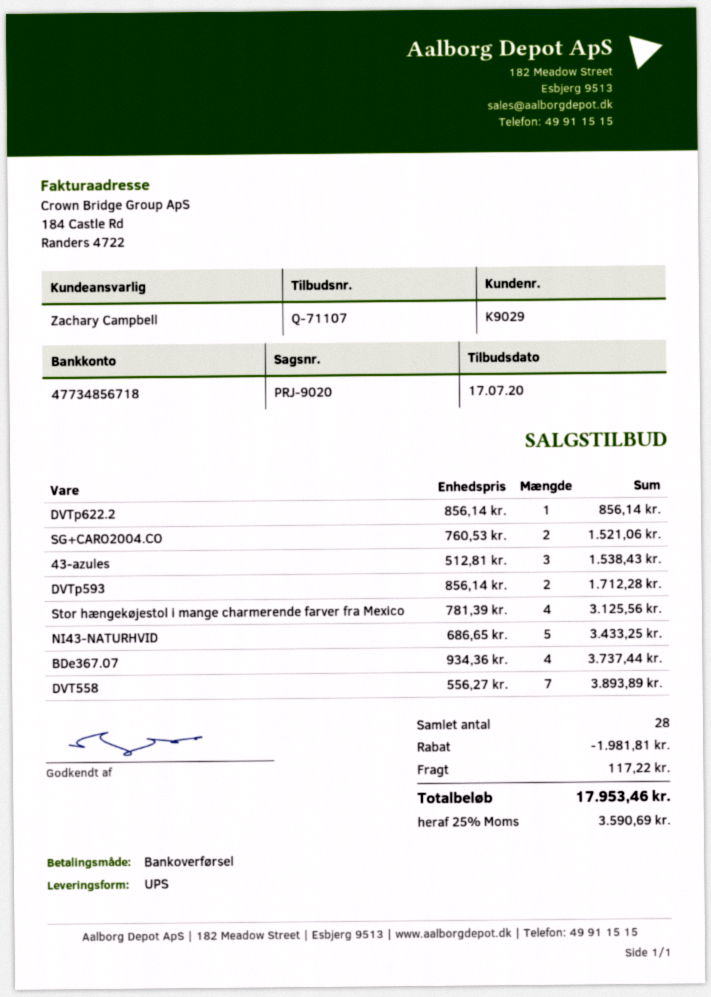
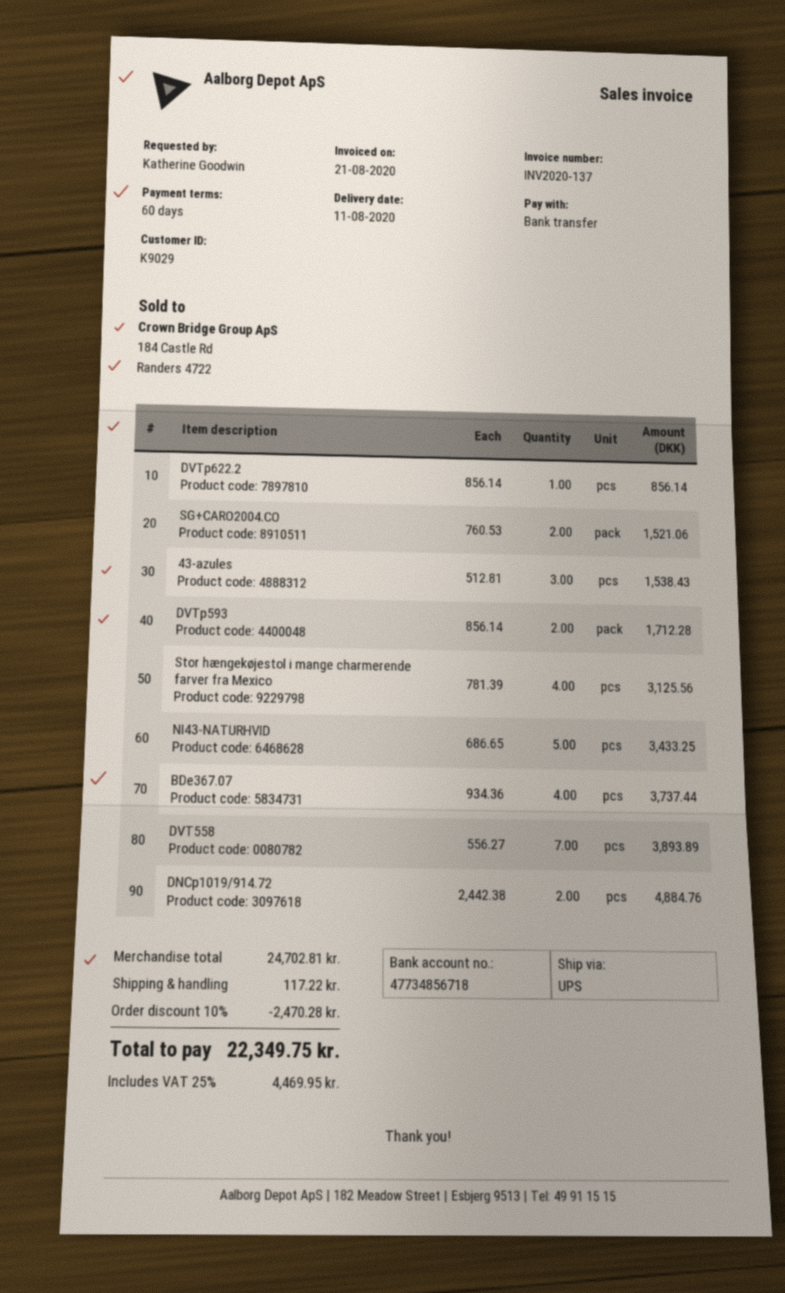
DNCp1019/914.72: none -> 2 x 2442.38 = 4884.76
discount: 1981.81 -> 2470.28
tax: 25% = 3590.69 -> 25% = 4469.95
total: 17953.46 -> 22349.75

